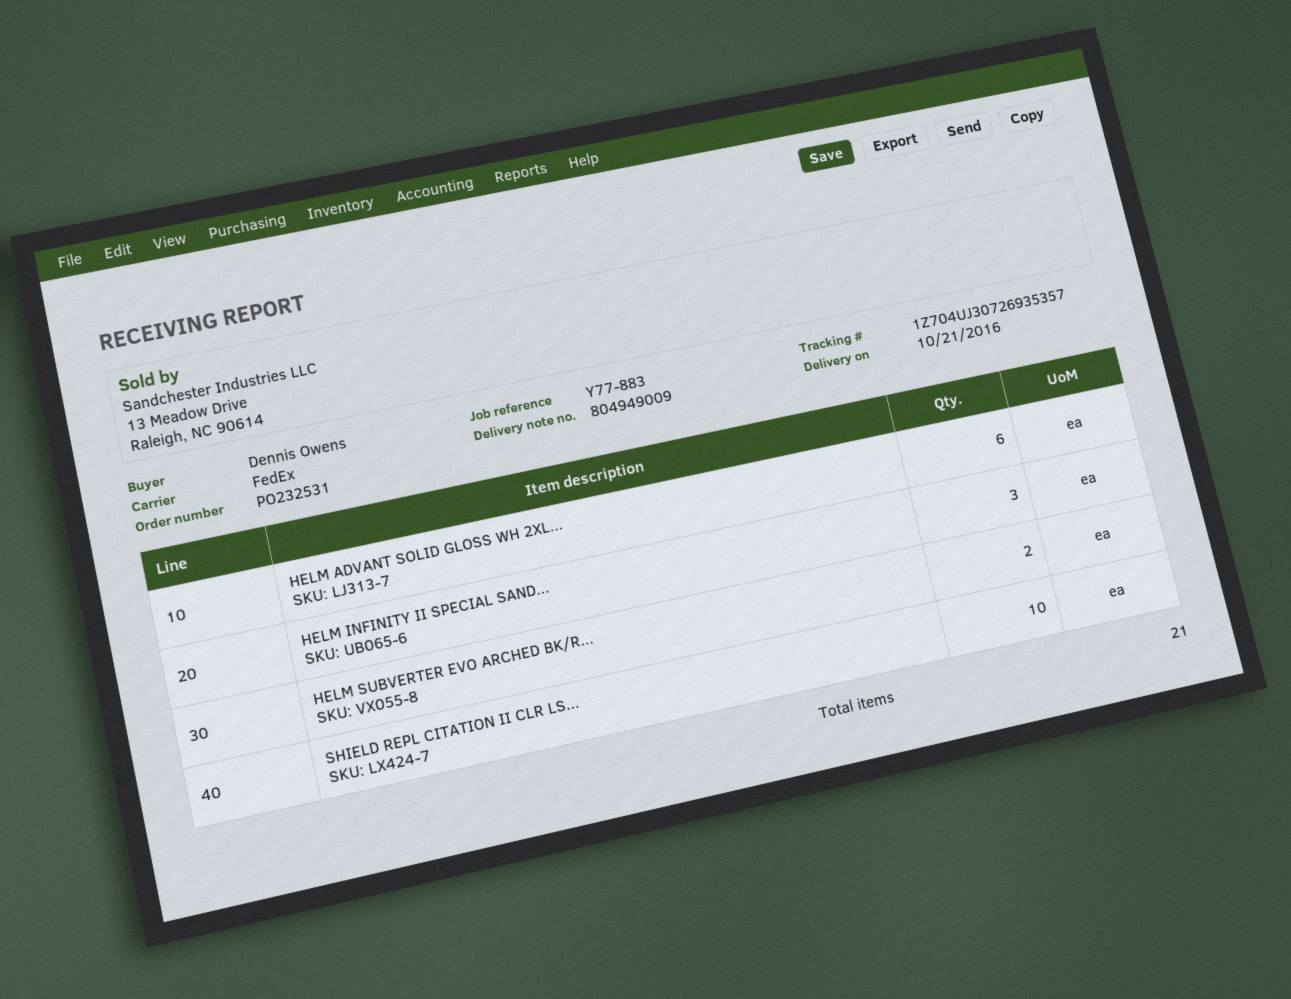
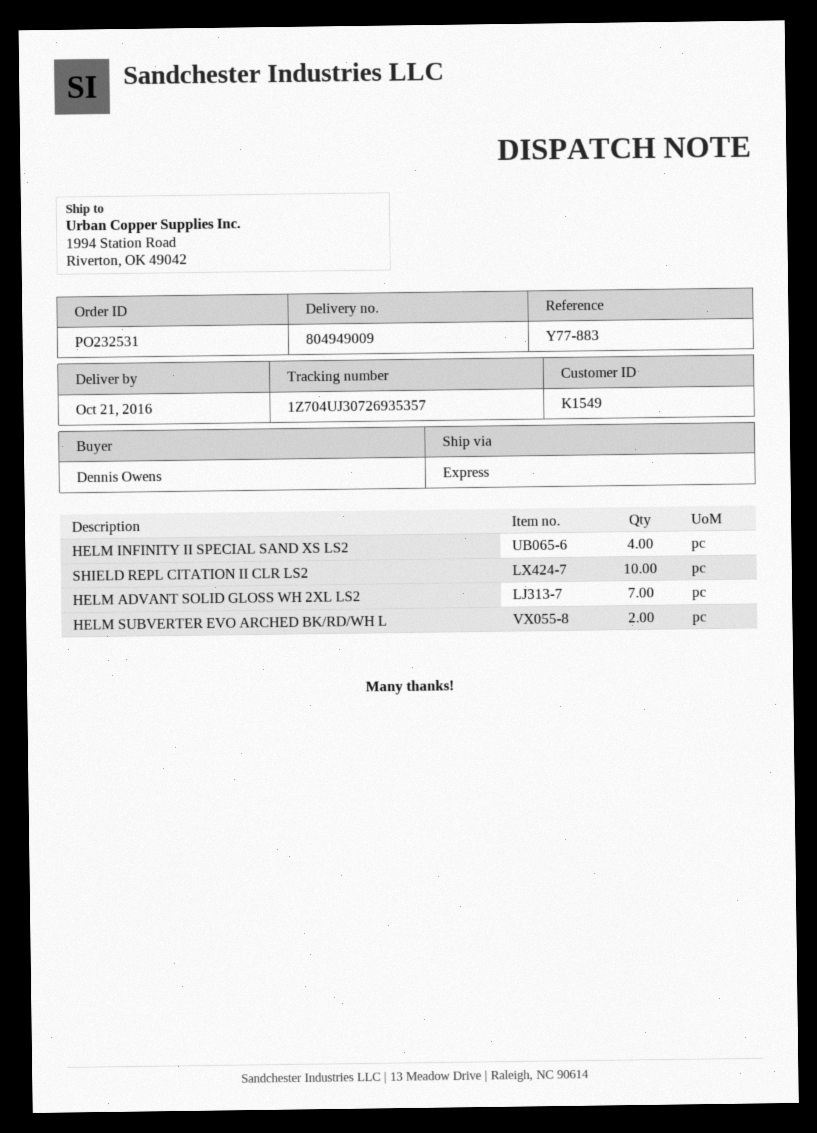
shipping method: FedEx -> express
HELM ADVANT SOLID GLOSS WH 2XL...: 6 -> 7
HELM INFINITY II SPECIAL SAND...: 3 -> 4

